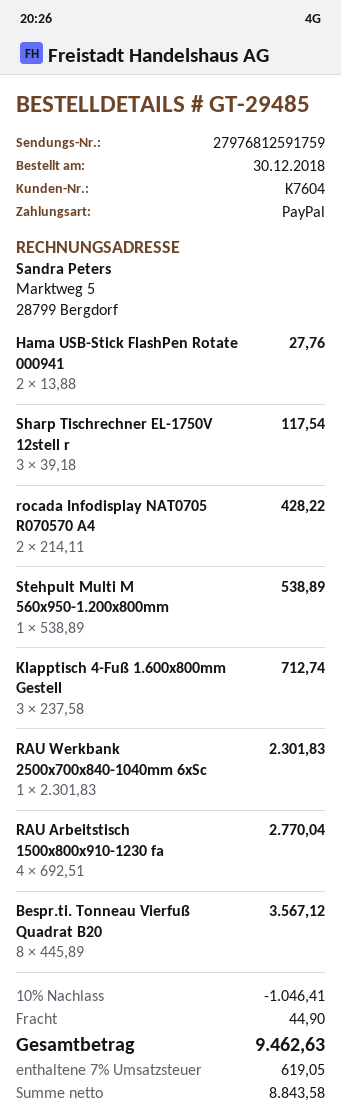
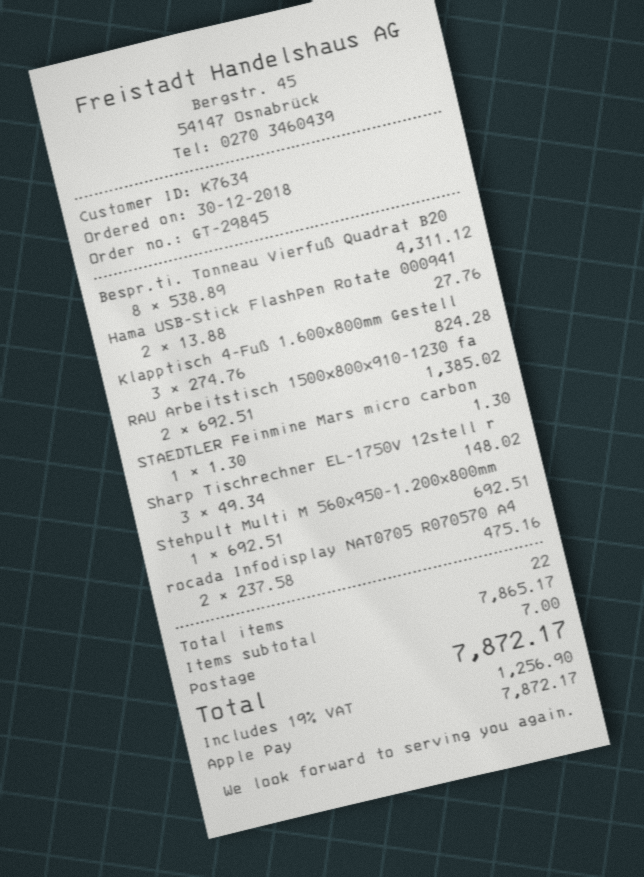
order number: GT-29485 -> GT-29845
customer number: K7604 -> K7634
payment method: PayPal -> Apple Pay
Sharp Tischrechner EL-1750V 12stell r: 3 x 39.18 = 117.54 -> 3 x 49.34 = 148.02
rocada Infodisplay NAT0705 R070570 A4: 2 x 214.11 = 428.22 -> 2 x 237.58 = 475.16
Stehpult Multi M 560x950-1.200x800mm: 1 x 538.89 = 538.89 -> 1 x 692.51 = 692.51
Klapptisch 4-Fuß 1.600x800mm Gestell: 3 x 237.58 = 712.74 -> 3 x 274.76 = 824.28
RAU Werkbank 2500x700x840-1040mm 6xSc: 1 x 2301.83 = 2301.83 -> none
RAU Arbeitstisch 1500x800x910-1230 fa: 4 x 692.51 = 2770.04 -> 2 x 692.51 = 1385.02
Bespr.ti. Tonneau Vierfuß Quadrat B20: 8 x 445.89 = 3567.12 -> 8 x 538.89 = 4311.12
STAEDTLER Feinmine Mars micro carbon: none -> 1 x 1.30 = 1.30
discount: 10% = 1046.41 -> none
shipping: 44.90 -> 7.00
tax: 7% = 619.05 -> 19% = 1256.90
total: 9462.63 -> 7872.17

